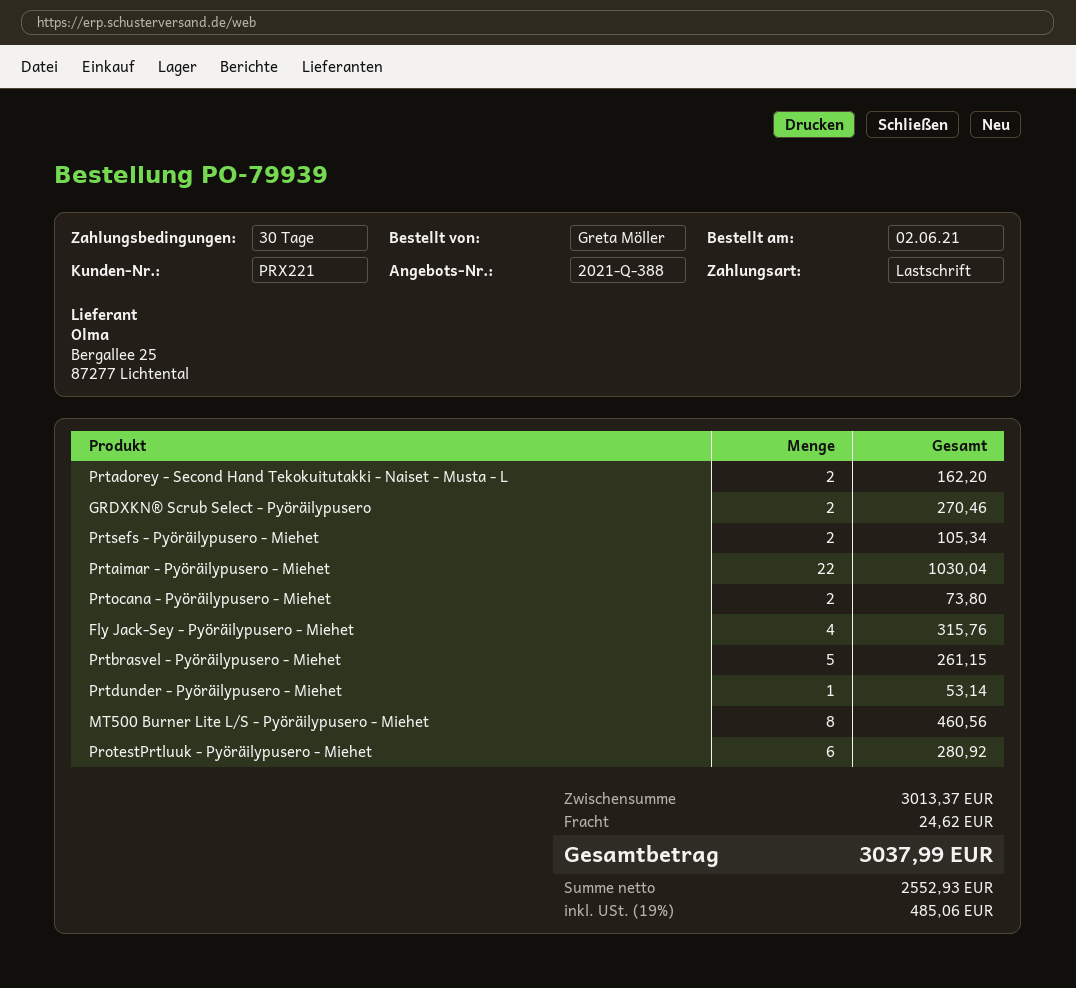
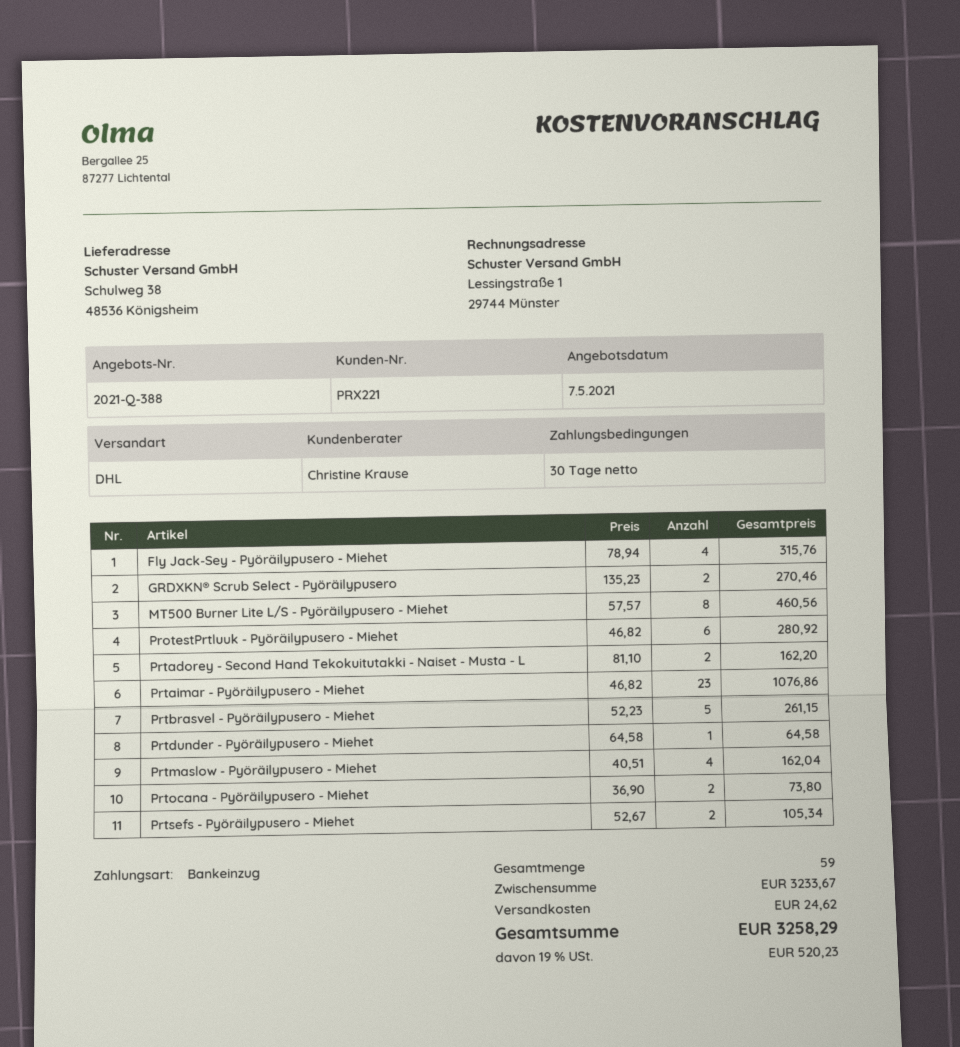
Prtaimar - Pyöräilypusero - Miehet: 22 for 1030.04 -> 23 for 1076.86
Prtdunder - Pyöräilypusero - Miehet: 1 for 53.14 -> 1 for 64.58
Prtmaslow - Pyöräilypusero - Miehet: none -> 4 for 162.04
subtotal: 3013.37 -> 3233.67
tax: 19% = 485.06 -> 19% = 520.23
total: 3037.99 -> 3258.29

